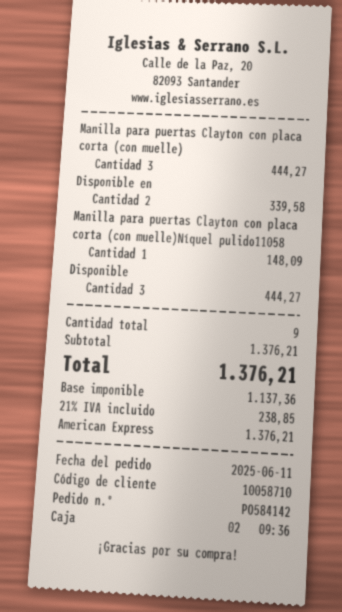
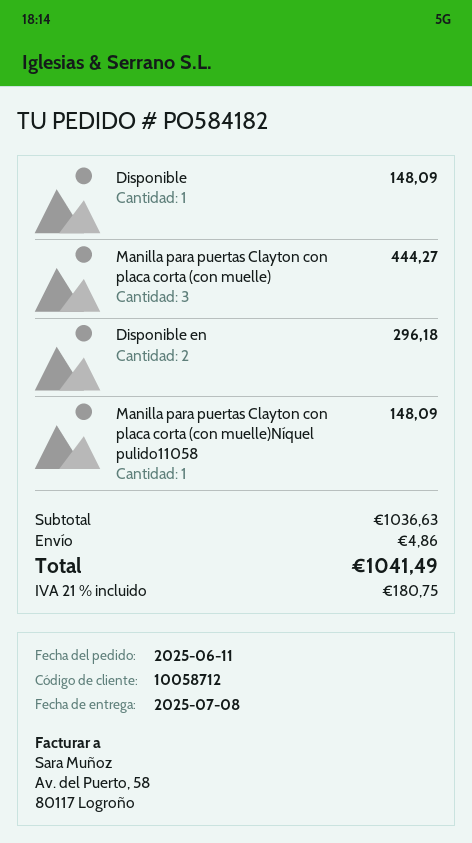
order number: PO584142 -> PO584182
customer number: 10058710 -> 10058712
Disponible en: 2 for 339.58 -> 2 for 296.18
Disponible: 3 for 444.27 -> 1 for 148.09
subtotal: 1376.21 -> 1036.63
shipping: none -> 4.86
tax: 21% = 238.85 -> 21% = 180.75
total: 1376.21 -> 1041.49

